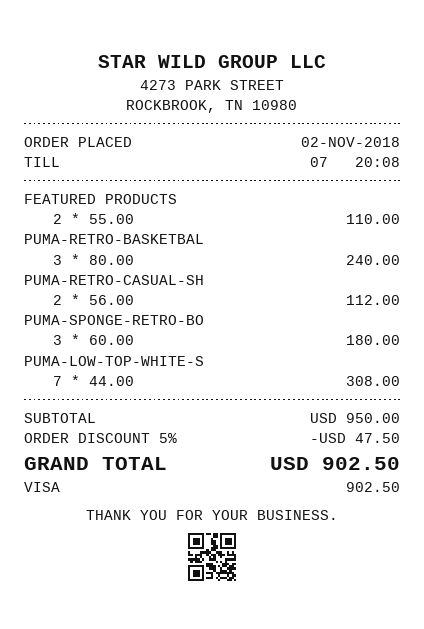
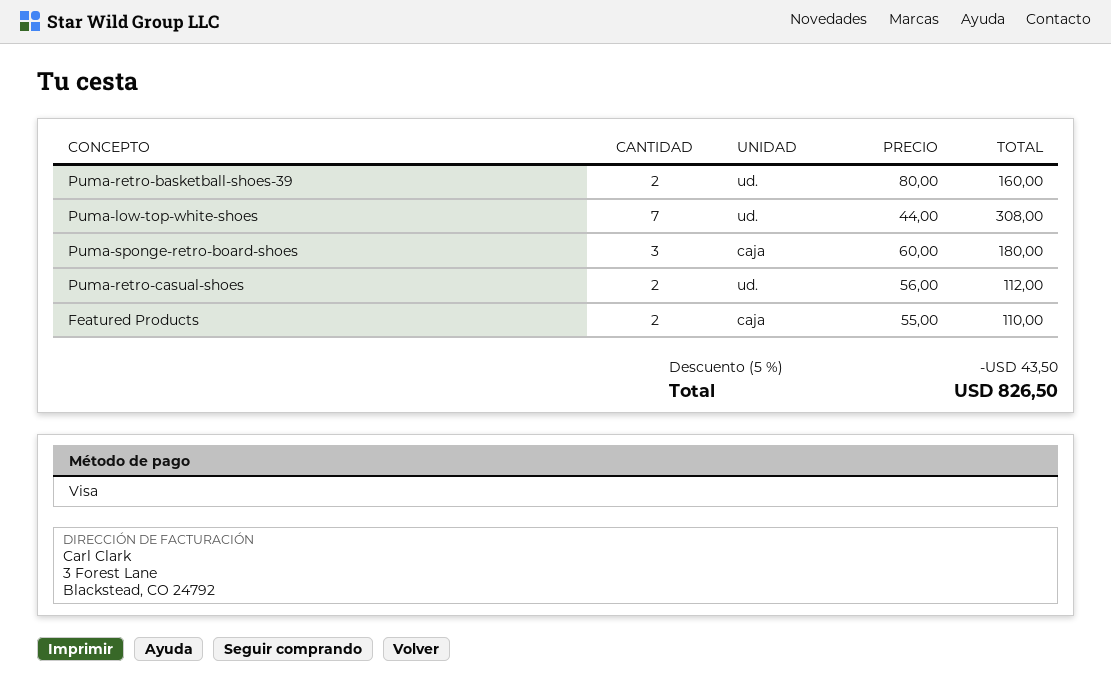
PUMA-RETRO-BASKETBAL: 3 x 80.00 = 240.00 -> 2 x 80.00 = 160.00
discount: 5% = 47.50 -> 5% = 43.50
total: 902.50 -> 826.50

